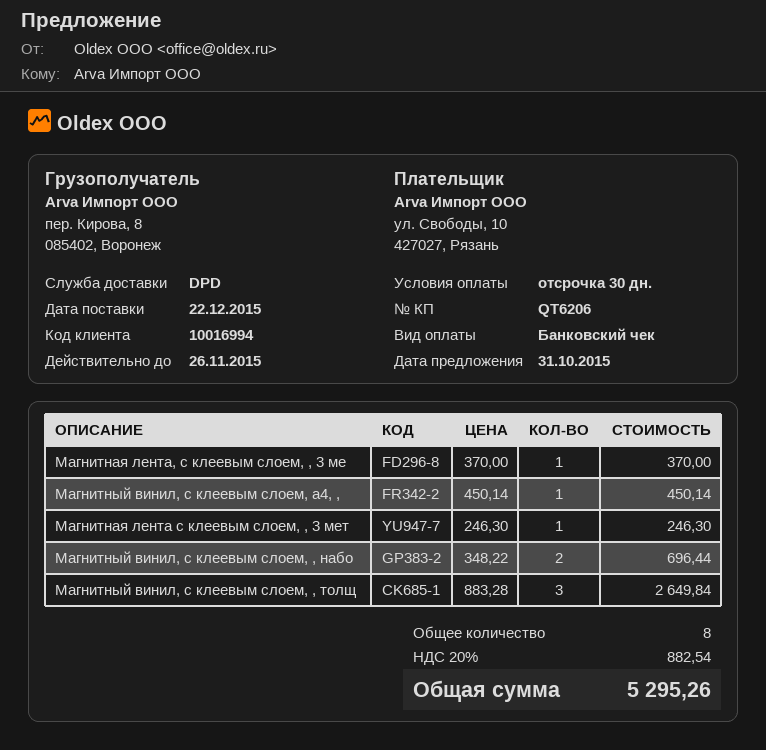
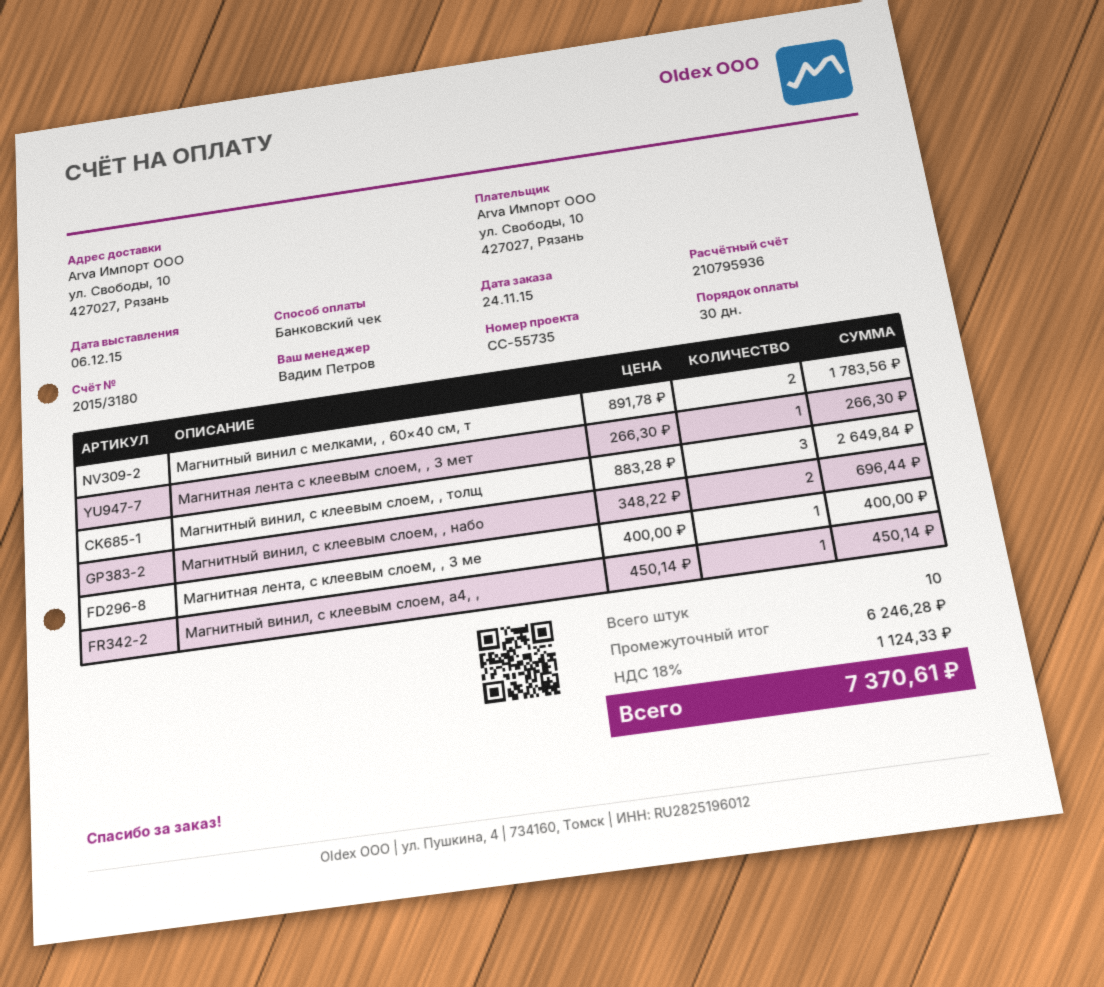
ship to: пер. Кирова, 8, 085402, Воронеж -> ул. Свободы, 10, 427027, Рязань
Магнитная лента, с клеевым слоем, , 3 ме: 1 x 370.00 = 370.00 -> 1 x 400.00 = 400.00
Магнитная лента с клеевым слоем, , 3 мет: 1 x 246.30 = 246.30 -> 1 x 266.30 = 266.30
Магнитный винил с мелками, , 60×40 см, т: none -> 2 x 891.78 = 1783.56
total quantity: 8 -> 10
tax: 20% = 882.54 -> 18% = 1124.33
total: 5295.26 -> 7370.61

